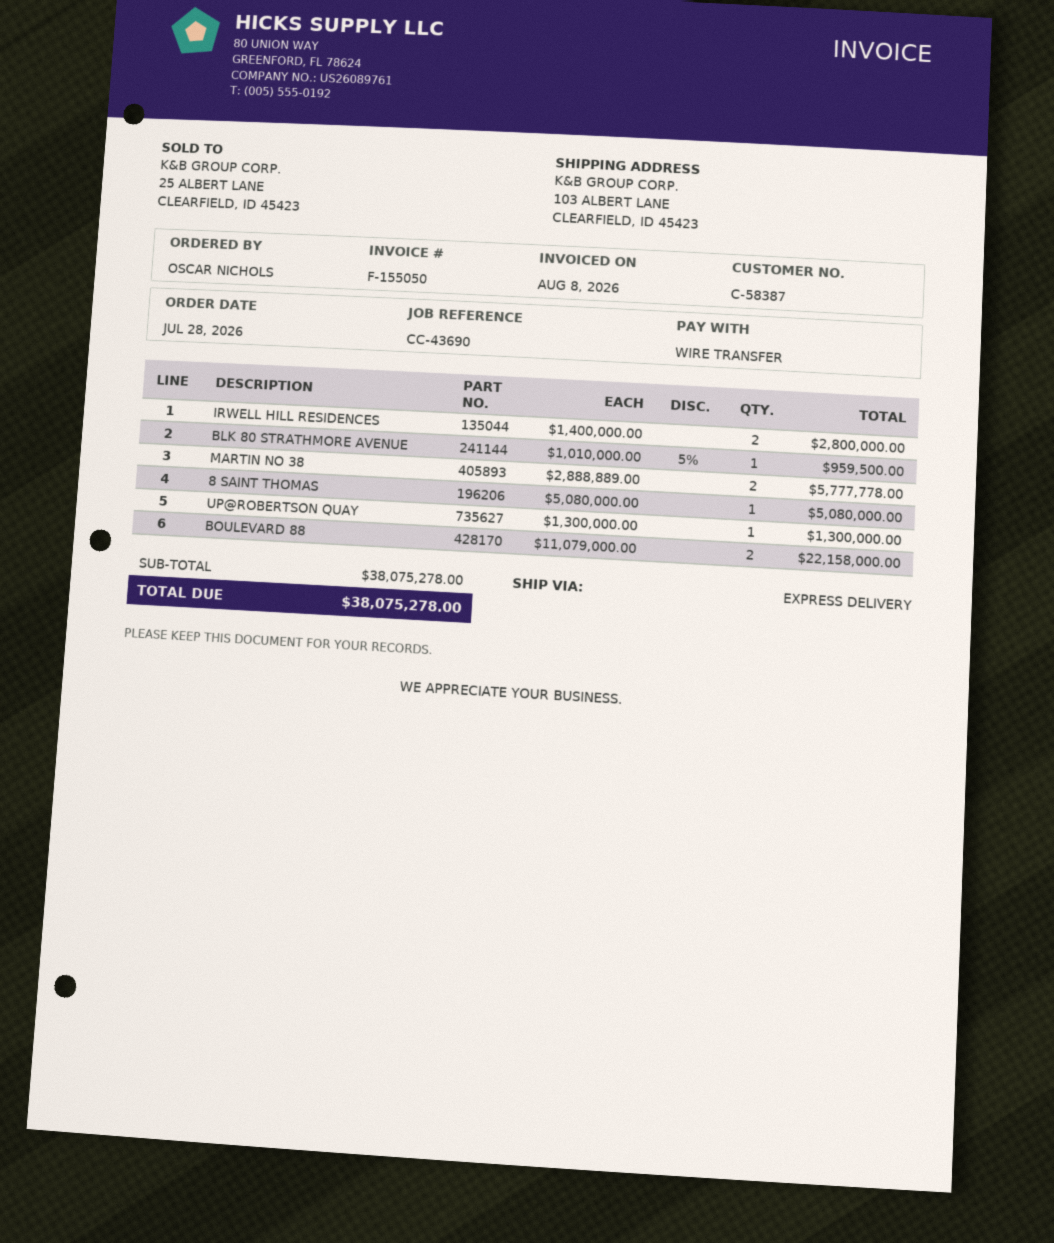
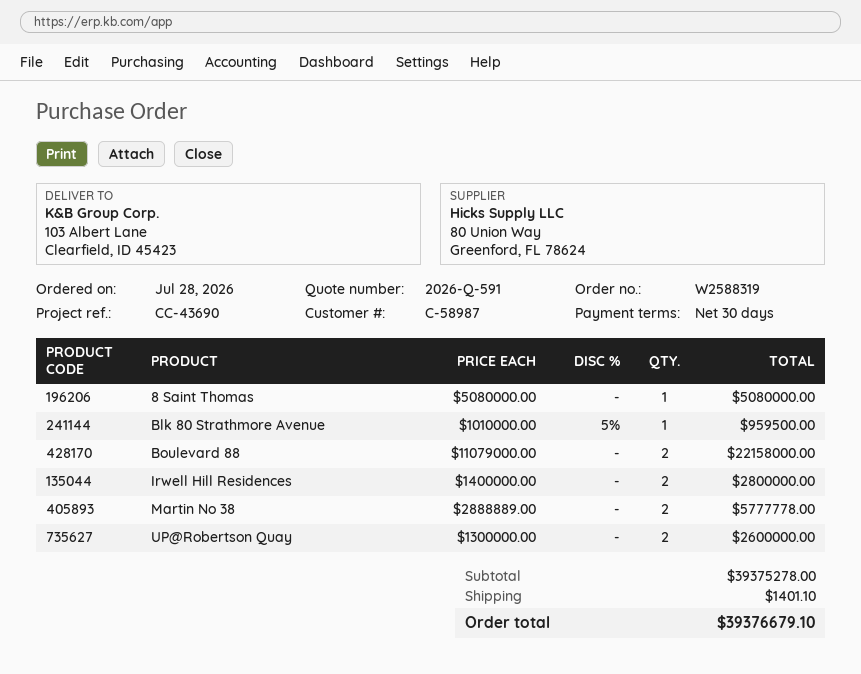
customer number: C-58387 -> C-58987
UP@ROBERTSON QUAY: 1 x 1300000.00 = 1300000.00 -> 2 x 1300000.00 = 2600000.00
subtotal: 38075278.00 -> 39375278.00
shipping: none -> 1401.10
total: 38075278.00 -> 39376679.10

